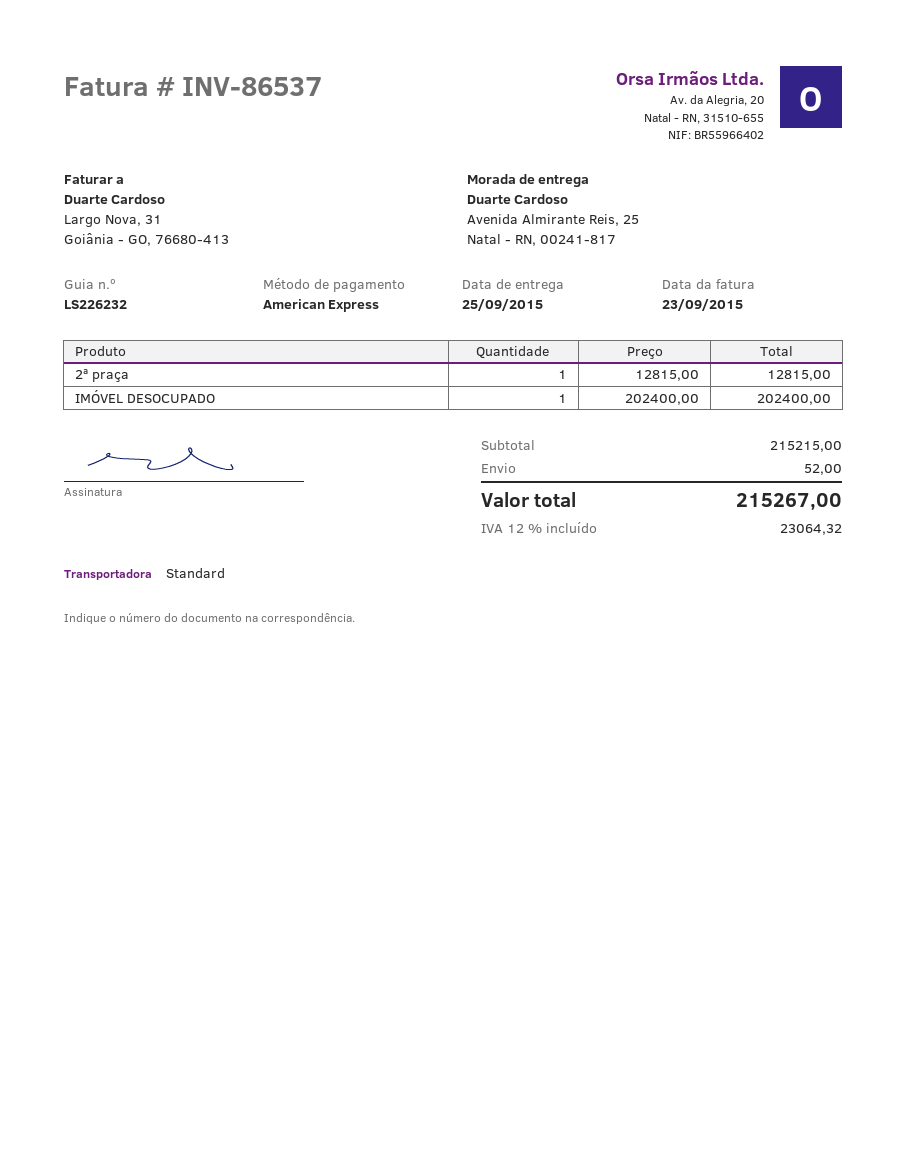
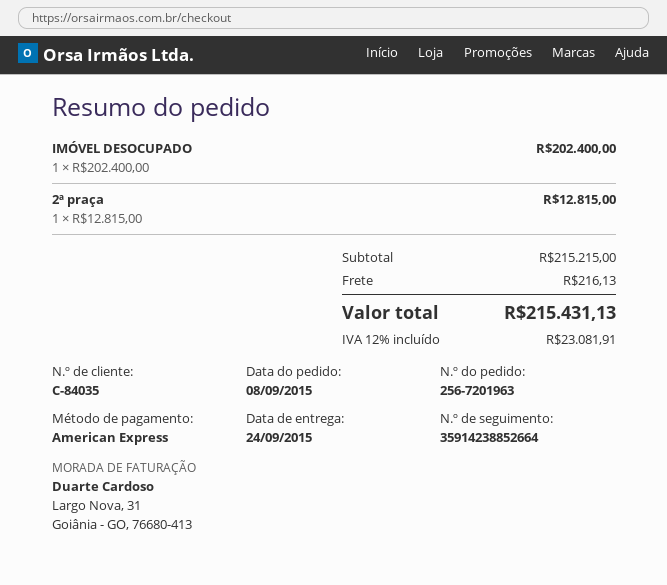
delivery date: 2015-09-25 -> 2015-09-24
shipping: 52.00 -> 216.13
tax: 12% = 23064.32 -> 12% = 23081.91
total: 215267.00 -> 215431.13

